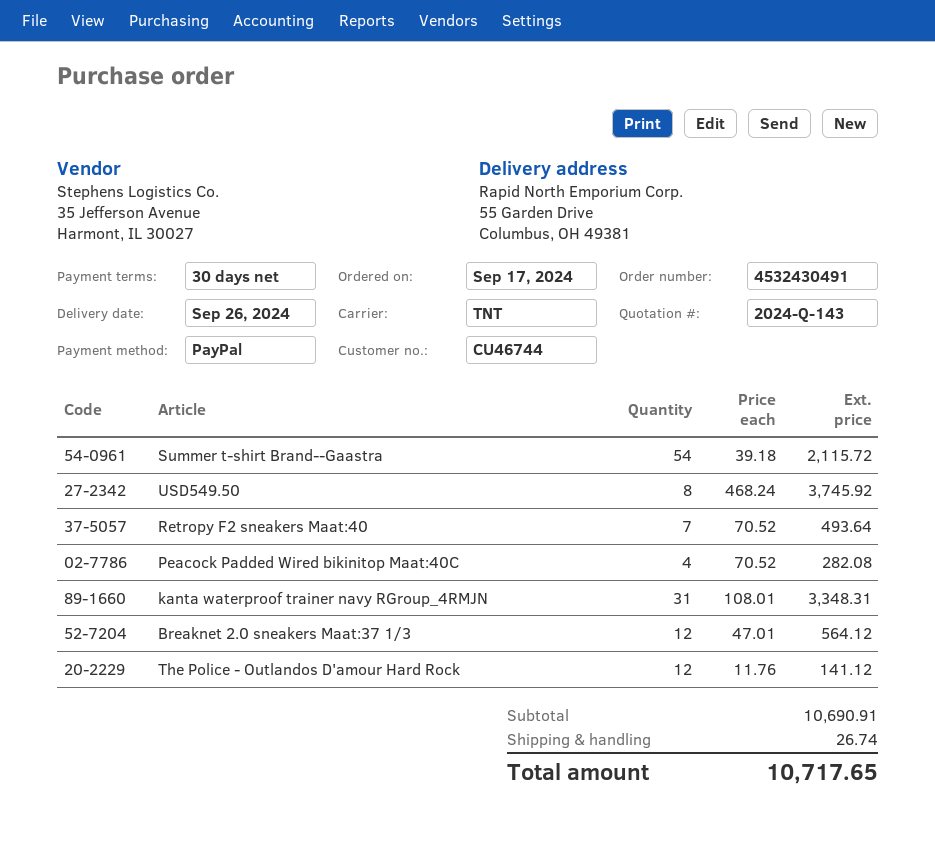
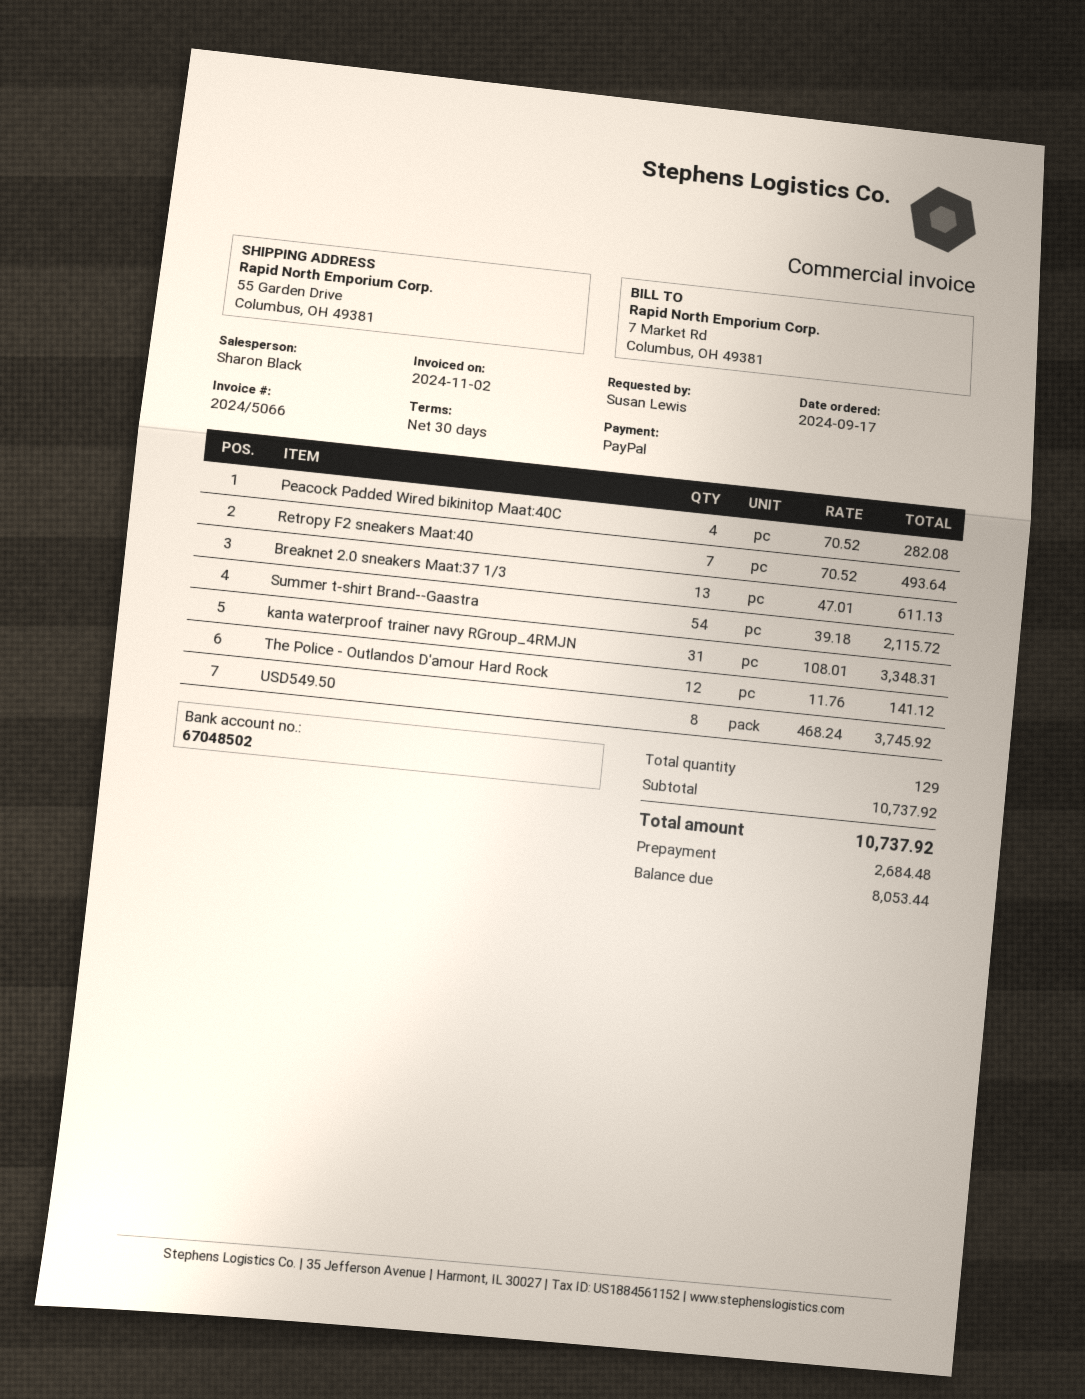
Breaknet 2.0 sneakers Maat:37 1/3: 12 x 47.01 = 564.12 -> 13 x 47.01 = 611.13
subtotal: 10690.91 -> 10737.92
shipping: 26.74 -> none
total: 10717.65 -> 10737.92

